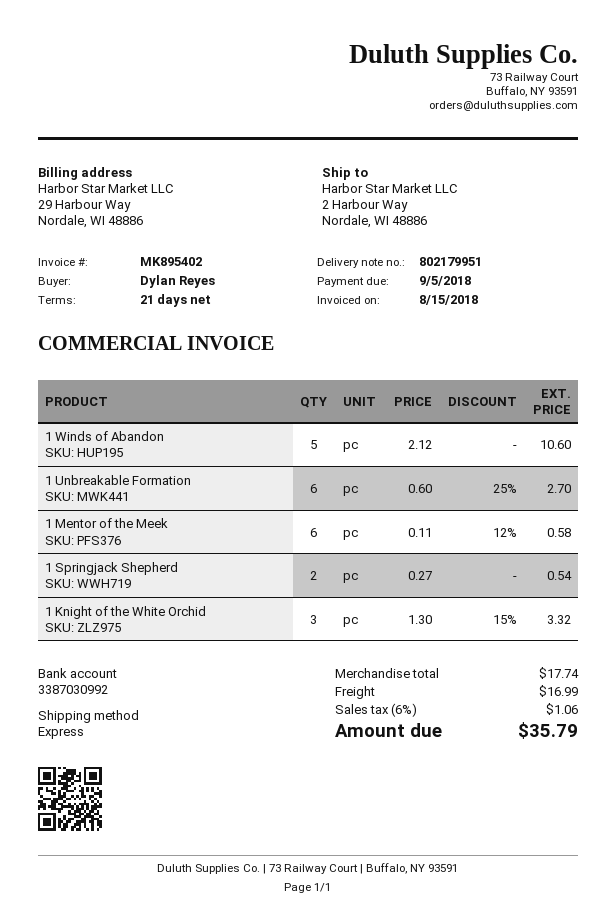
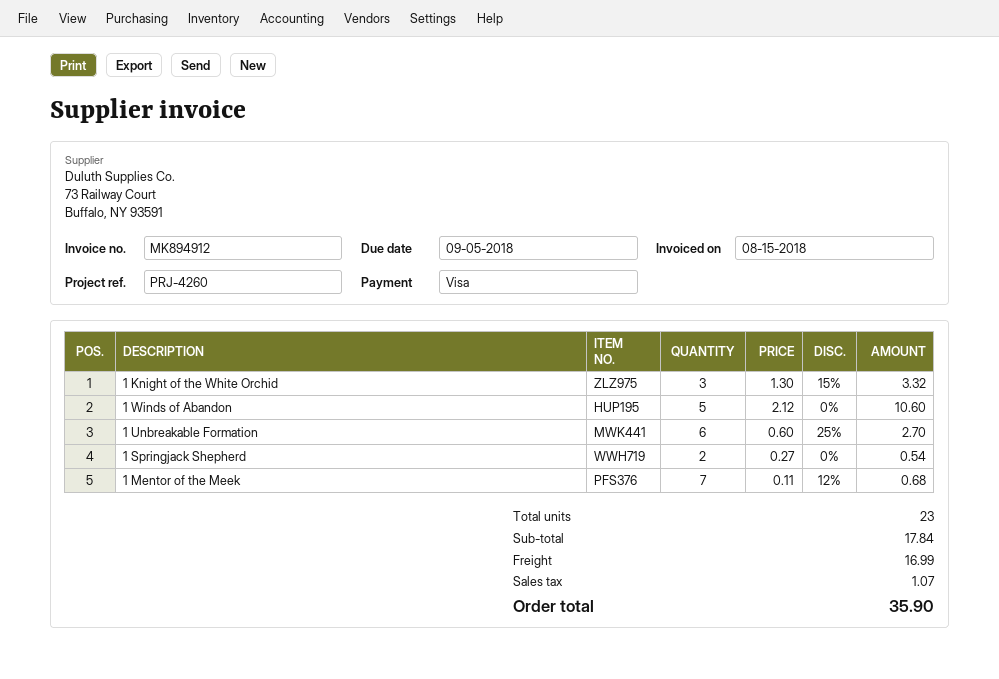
invoice number: MK895402 -> MK894912
1 Mentor of the Meek: 6 x 0.11 - 12% = 0.58 -> 7 x 0.11 - 12% = 0.68
subtotal: 17.74 -> 17.84
tax: 1.06 -> 1.07
total: 35.79 -> 35.90

